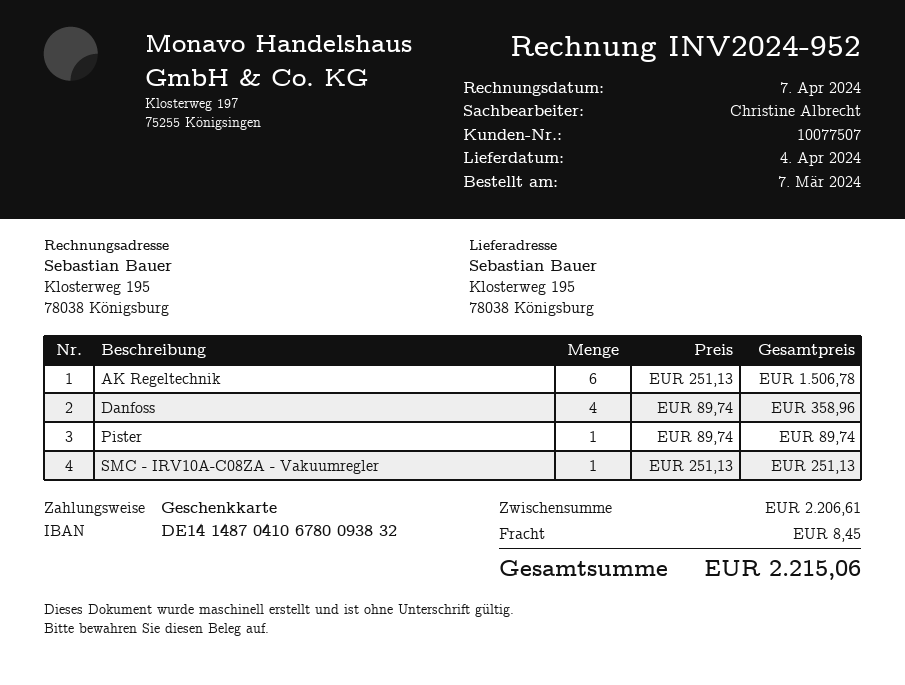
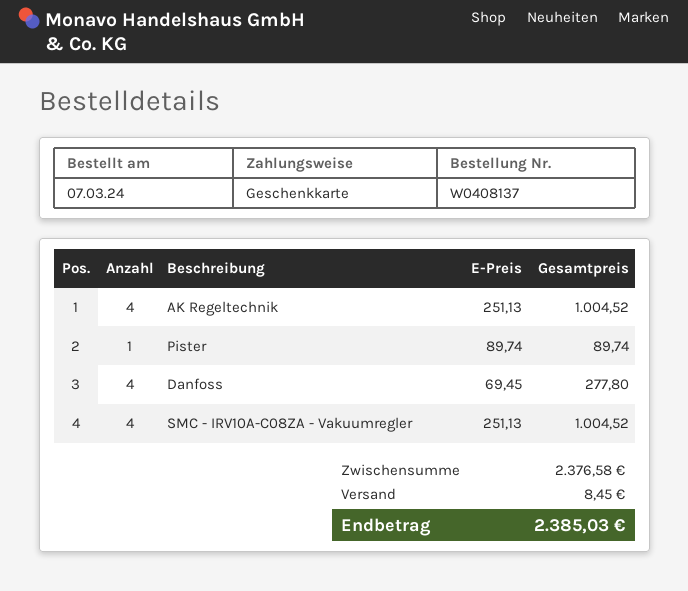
AK Regeltechnik: 6 x 251.13 = 1506.78 -> 4 x 251.13 = 1004.52
Danfoss: 4 x 89.74 = 358.96 -> 4 x 69.45 = 277.80
SMC - IRV10A-C08ZA - Vakuumregler: 1 x 251.13 = 251.13 -> 4 x 251.13 = 1004.52
subtotal: 2206.61 -> 2376.58
total: 2215.06 -> 2385.03

